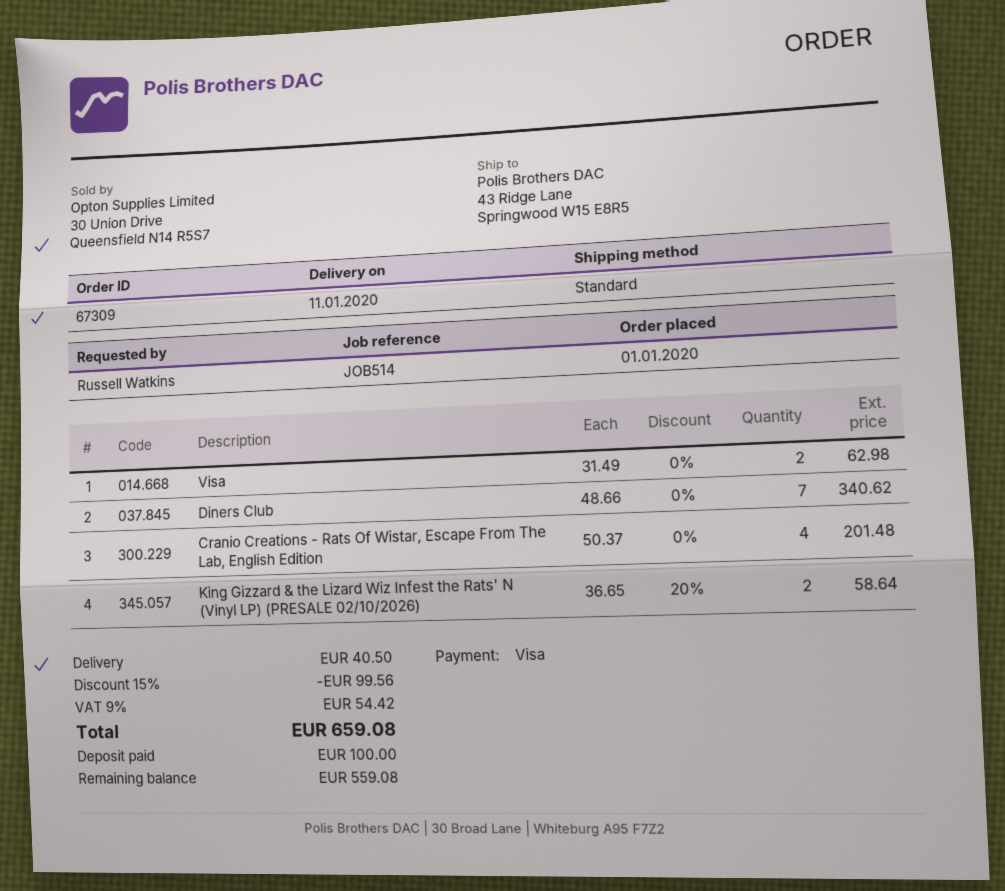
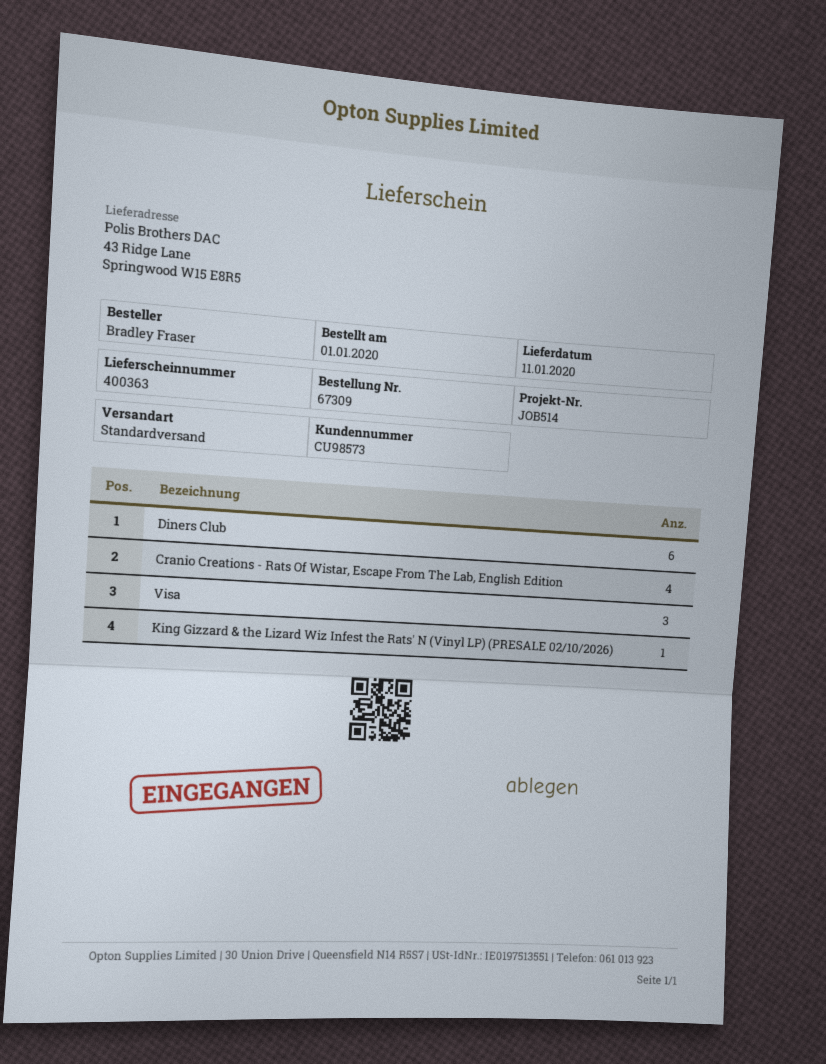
ordered by: Russell Watkins -> Bradley Fraser
Visa: 2 -> 3
Diners Club: 7 -> 6
King Gizzard & the Lizard Wiz Infest the Rats' N (Vinyl LP) (PRESALE 02/10/2026): 2 -> 1

